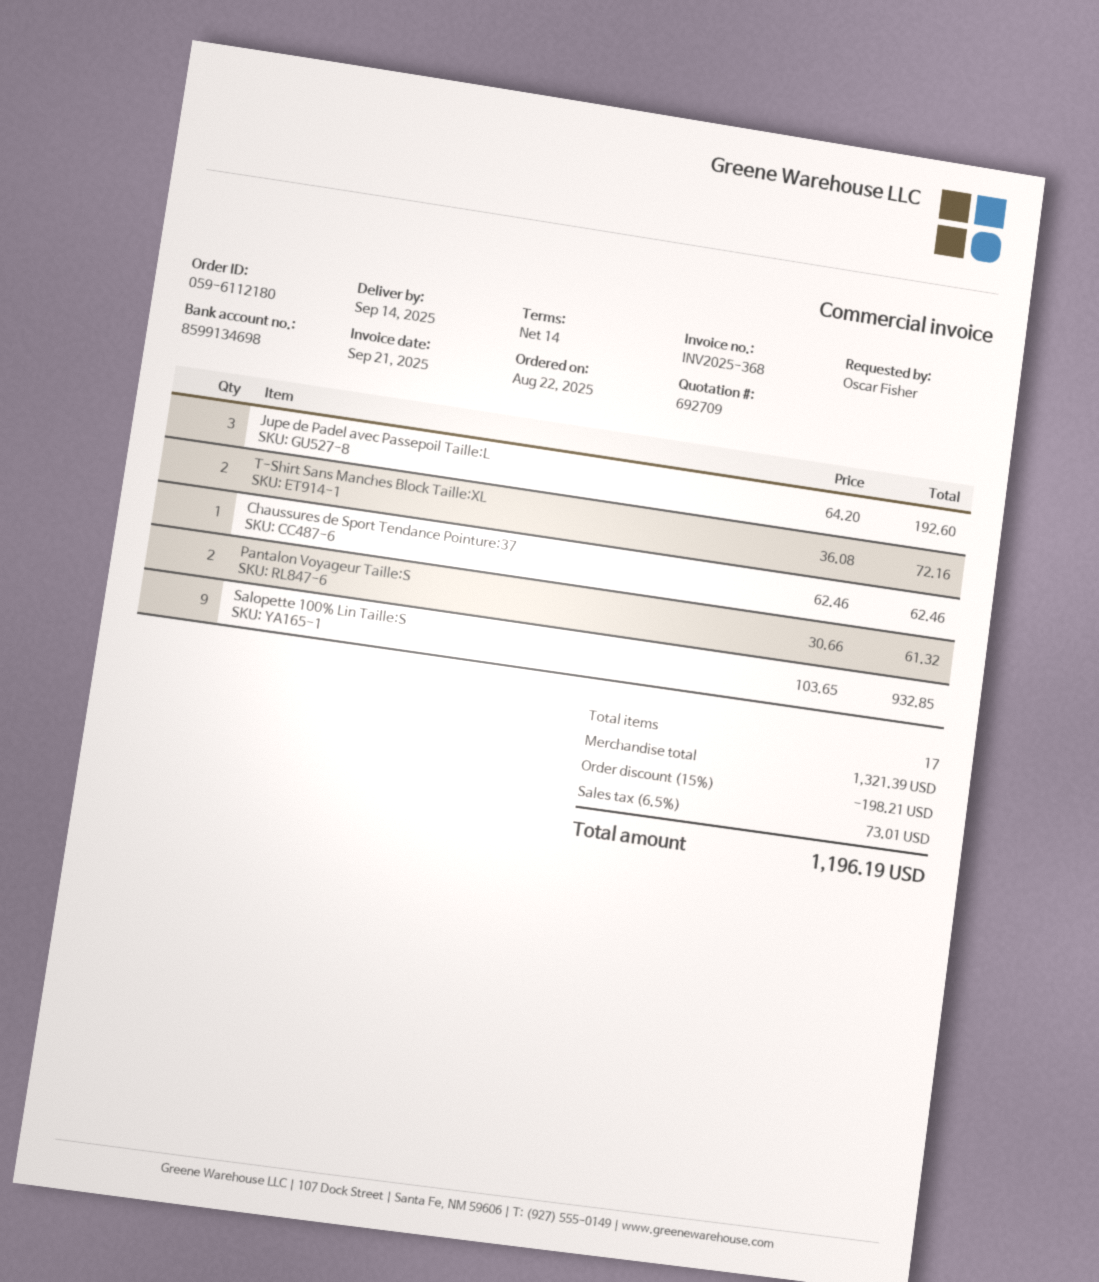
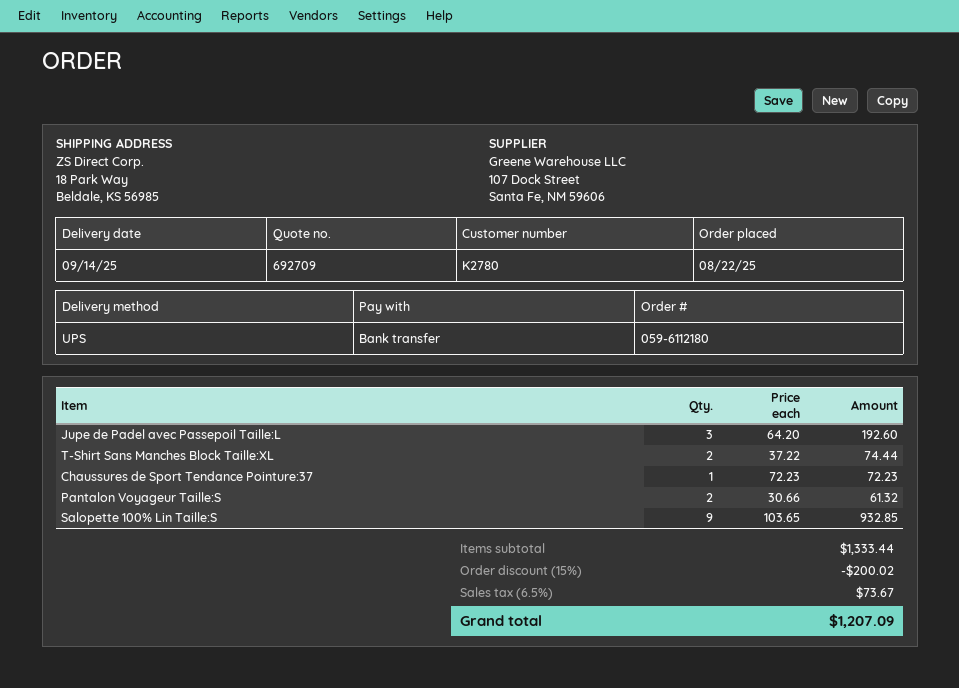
T-Shirt Sans Manches Block Taille:XL: 2 x 36.08 = 72.16 -> 2 x 37.22 = 74.44
Chaussures de Sport Tendance Pointure:37: 1 x 62.46 = 62.46 -> 1 x 72.23 = 72.23
subtotal: 1321.39 -> 1333.44
discount: 15% = 198.21 -> 15% = 200.02
tax: 6.5% = 73.01 -> 6.5% = 73.67
total: 1196.19 -> 1207.09

